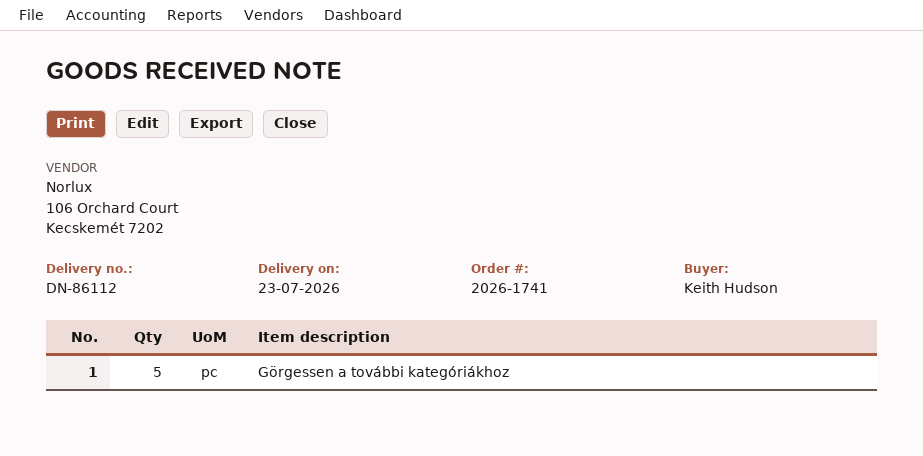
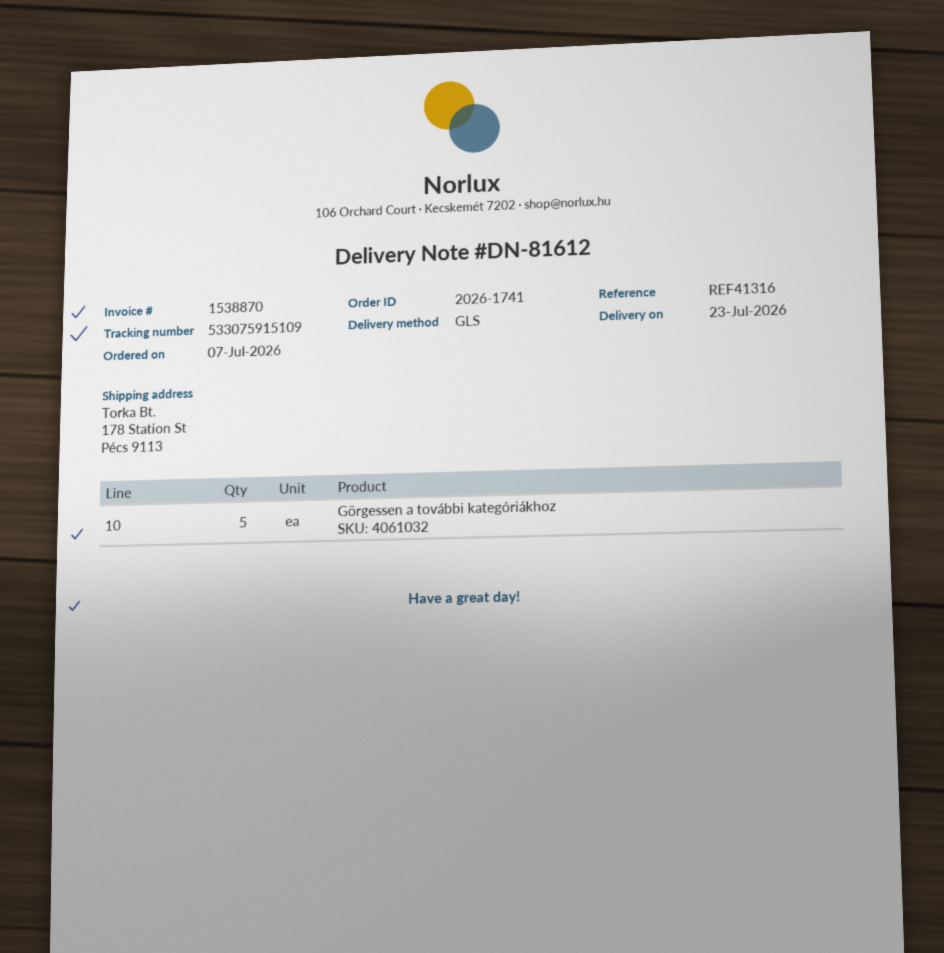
delivery note number: DN-86112 -> DN-81612

